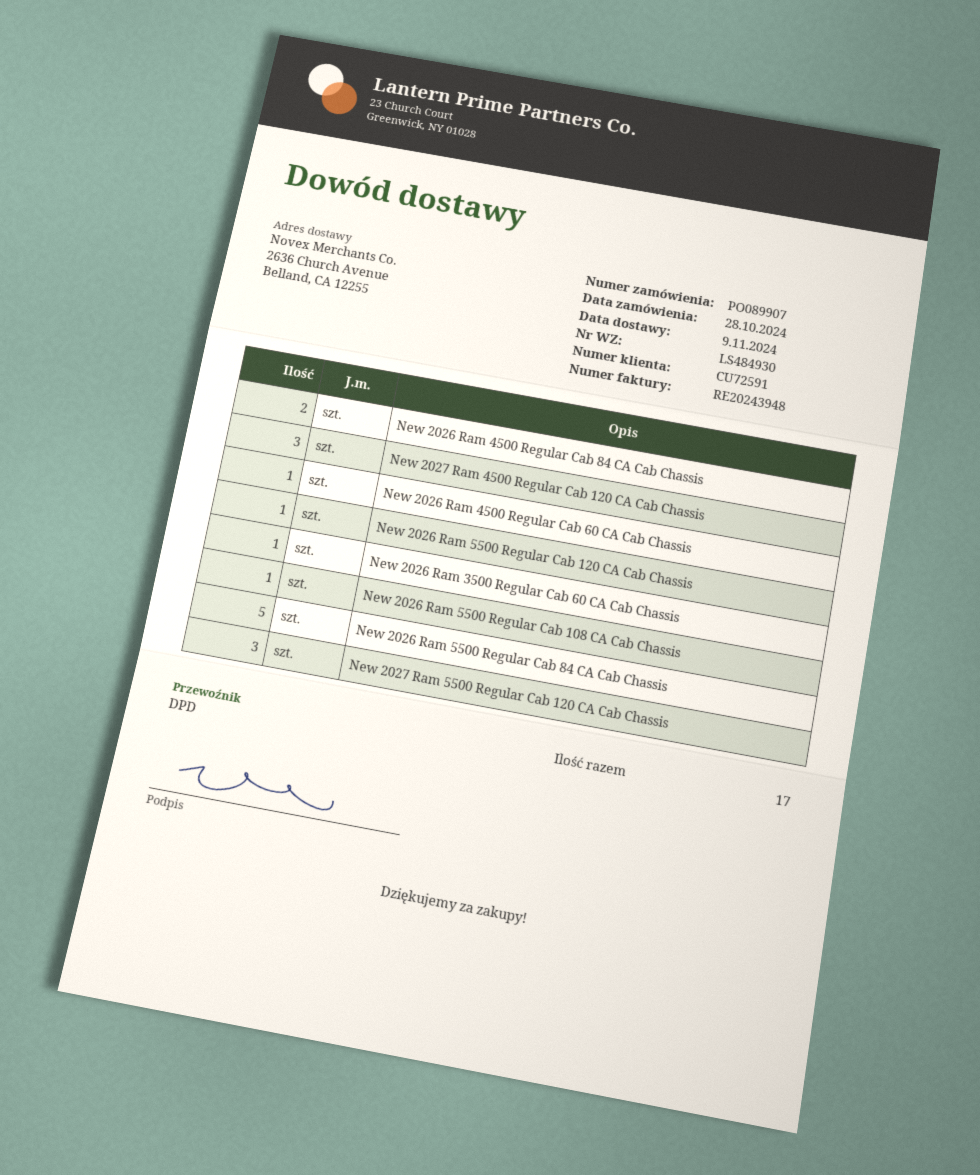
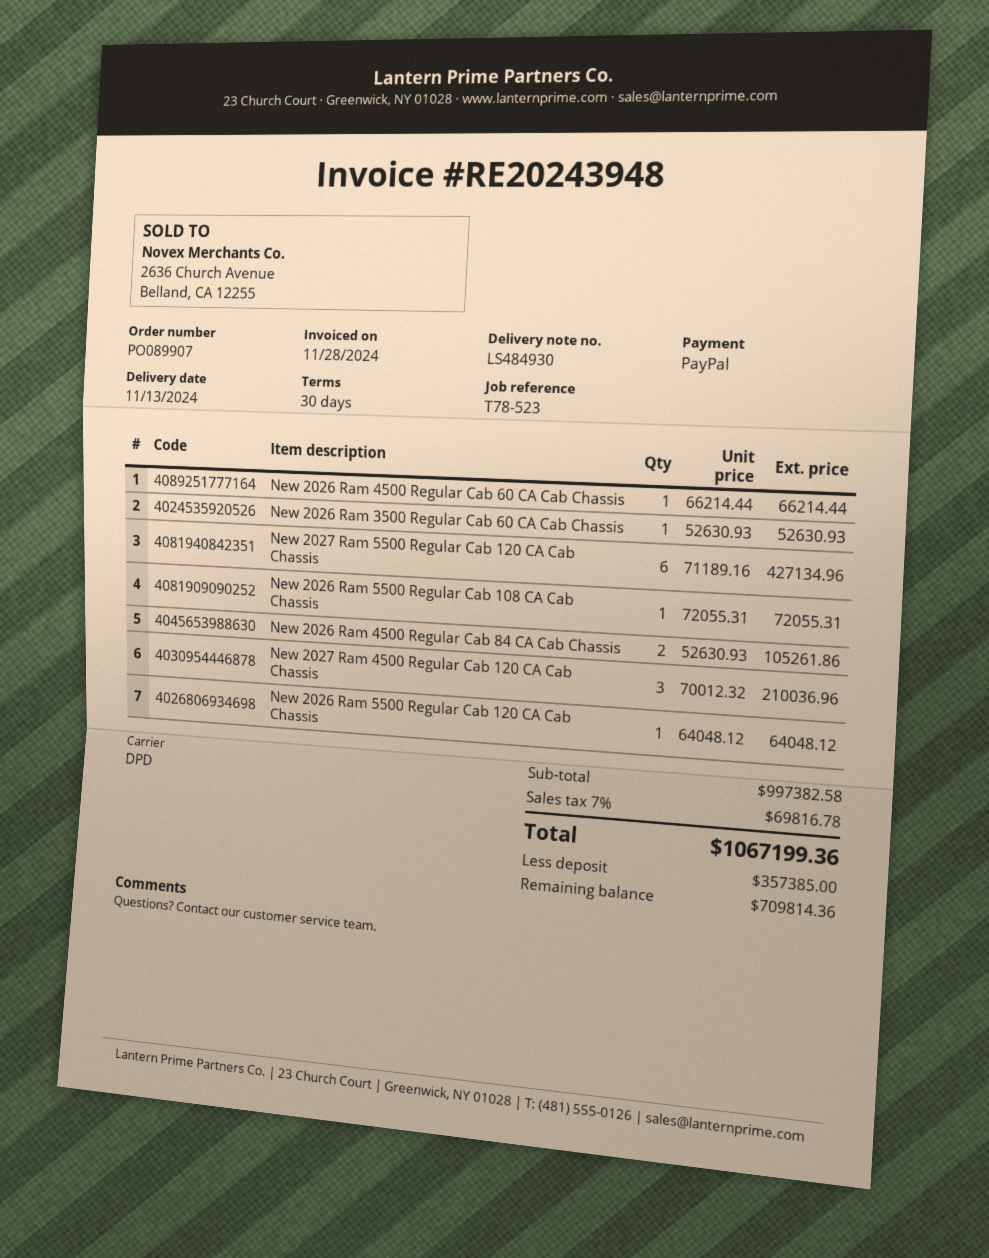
delivery date: 2024-11-09 -> 2024-11-13
New 2026 Ram 5500 Regular Cab 84 CA Cab Chassis: 5 -> none
New 2027 Ram 5500 Regular Cab 120 CA Cab Chassis: 3 -> 6

